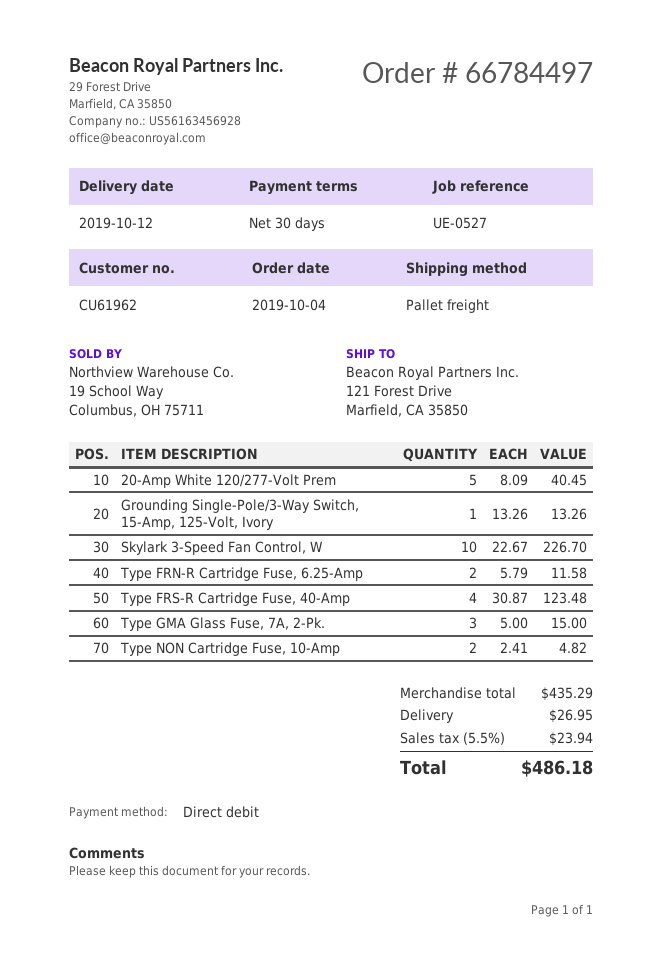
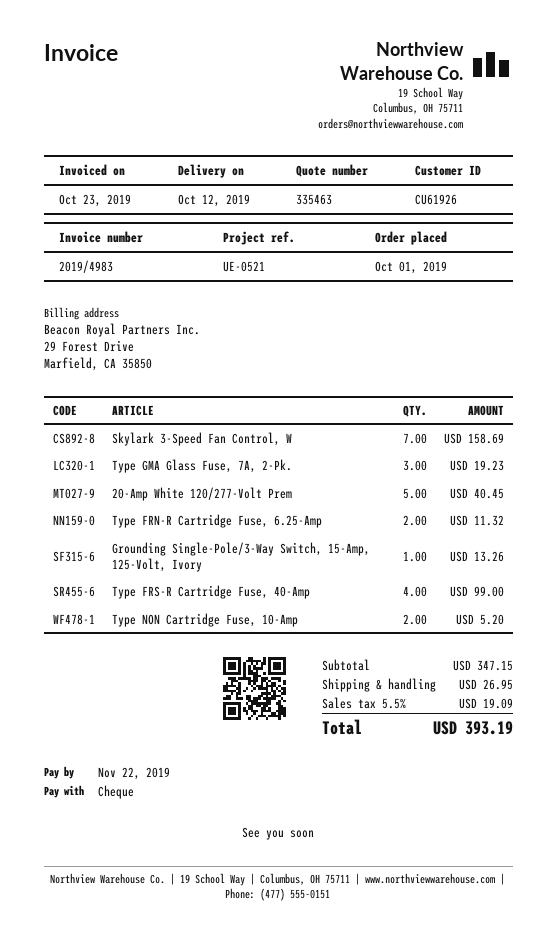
order date: 2019-10-04 -> 2019-10-01
customer number: CU61962 -> CU61926
reference: UE-0527 -> UE-0521
payment method: direct debit -> cheque
Skylark 3-Speed Fan Control, W: 10 for 226.70 -> 7 for 158.69
Type FRN-R Cartridge Fuse, 6.25-Amp: 2 for 11.58 -> 2 for 11.32
Type FRS-R Cartridge Fuse, 40-Amp: 4 for 123.48 -> 4 for 99.00
Type GMA Glass Fuse, 7A, 2-Pk.: 3 for 15.00 -> 3 for 19.23
Type NON Cartridge Fuse, 10-Amp: 2 for 4.82 -> 2 for 5.20
subtotal: 435.29 -> 347.15
tax: 5.5% = 23.94 -> 5.5% = 19.09
total: 486.18 -> 393.19

